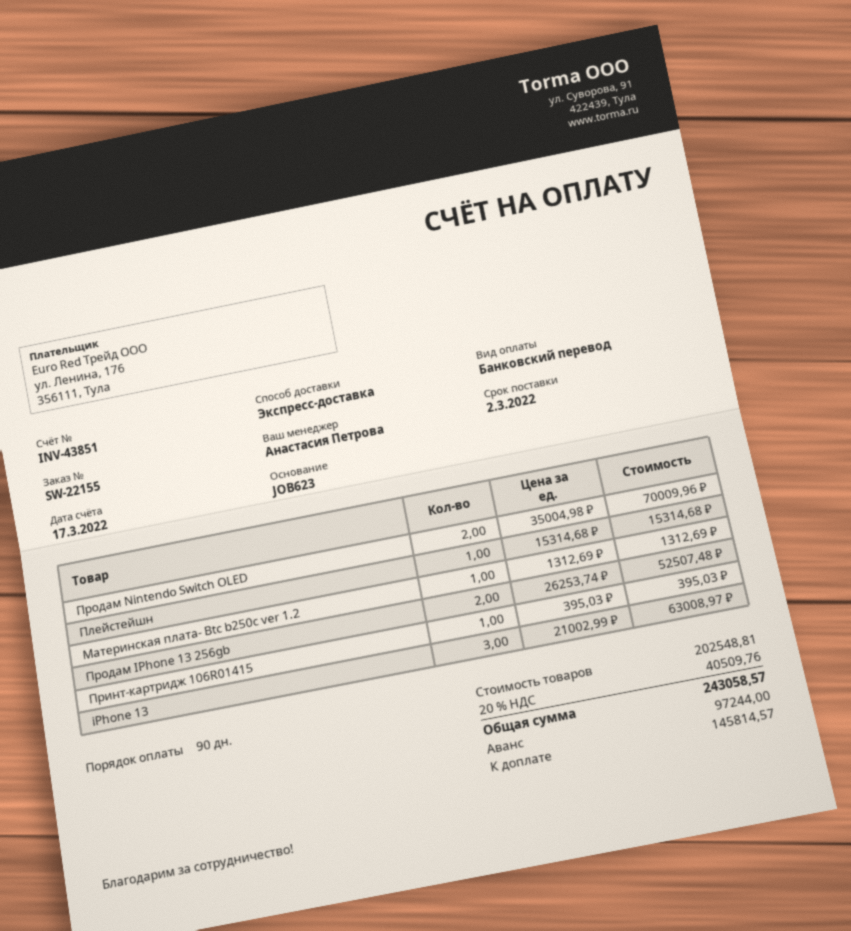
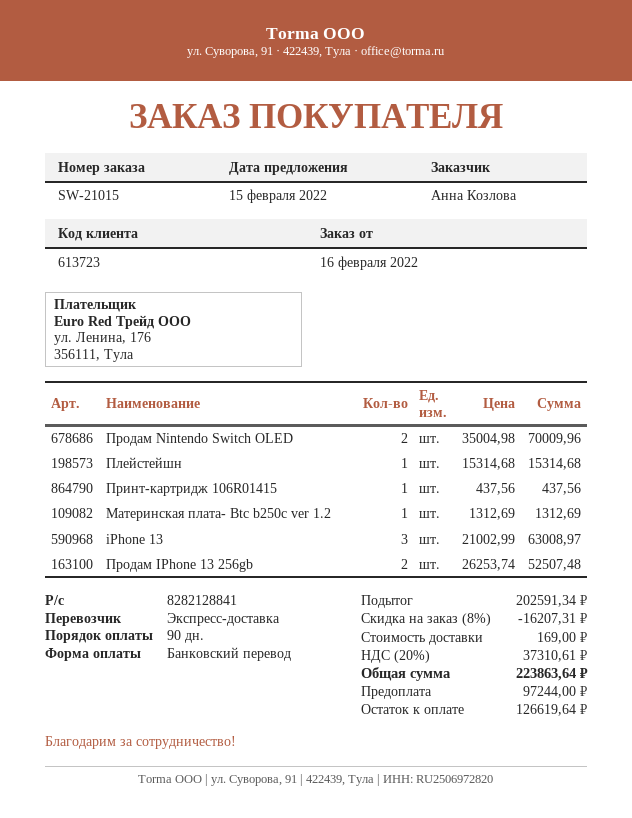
order number: SW-22155 -> SW-21015
Принт-картридж 106R01415: 1 x 395.03 = 395.03 -> 1 x 437.56 = 437.56
subtotal: 202548.81 -> 202591.34
discount: none -> 8% = 16207.31
shipping: none -> 169.00
tax: 20% = 40509.76 -> 20% = 37310.61
total: 243058.57 -> 223863.64
balance: 145814.57 -> 126619.64

